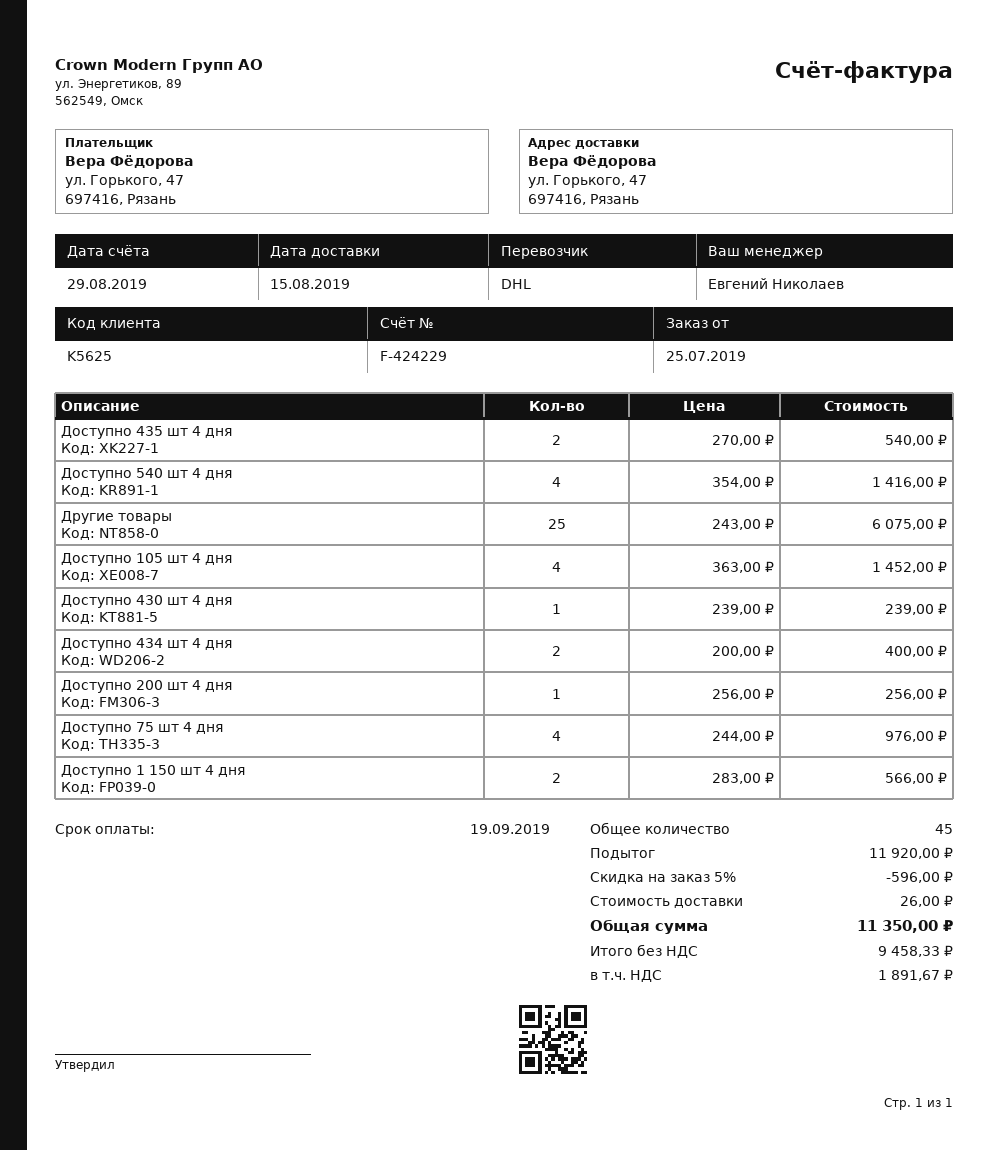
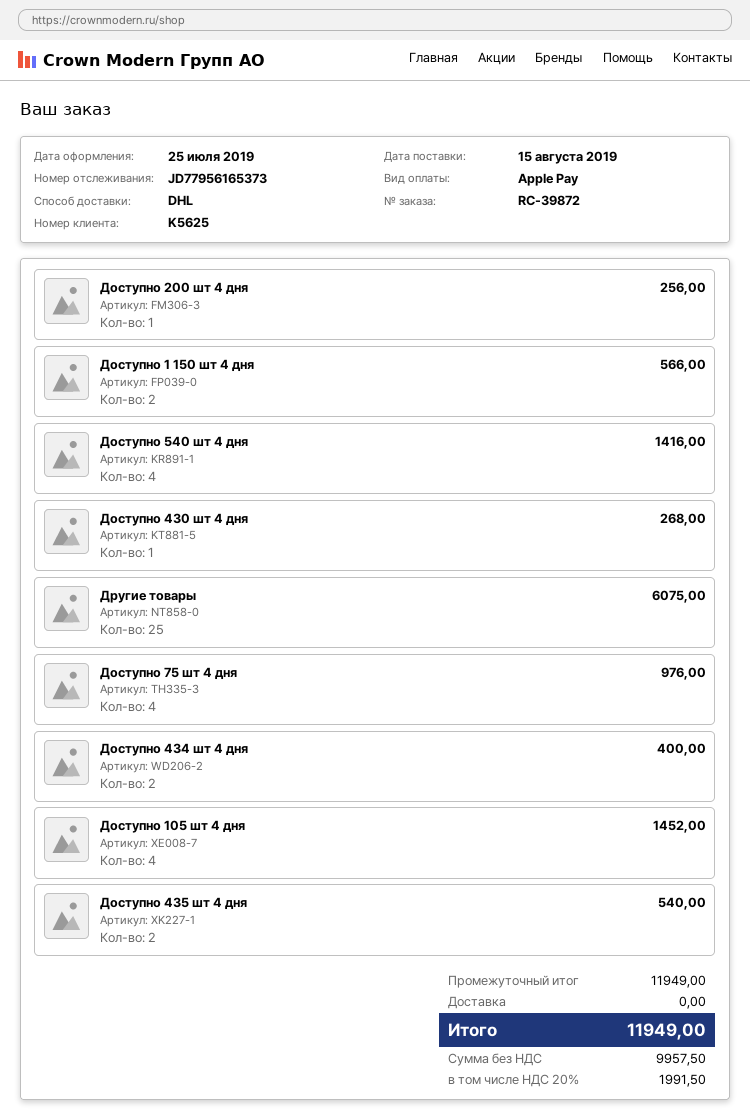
Доступно 430 шт 4 дня: 1 for 239.00 -> 1 for 268.00
subtotal: 11920.00 -> 11949.00
discount: 5% = 596.00 -> none
shipping: 26.00 -> 0.00
net: 9458.33 -> 9957.50
tax: 1891.67 -> 1991.50
total: 11350.00 -> 11949.00

